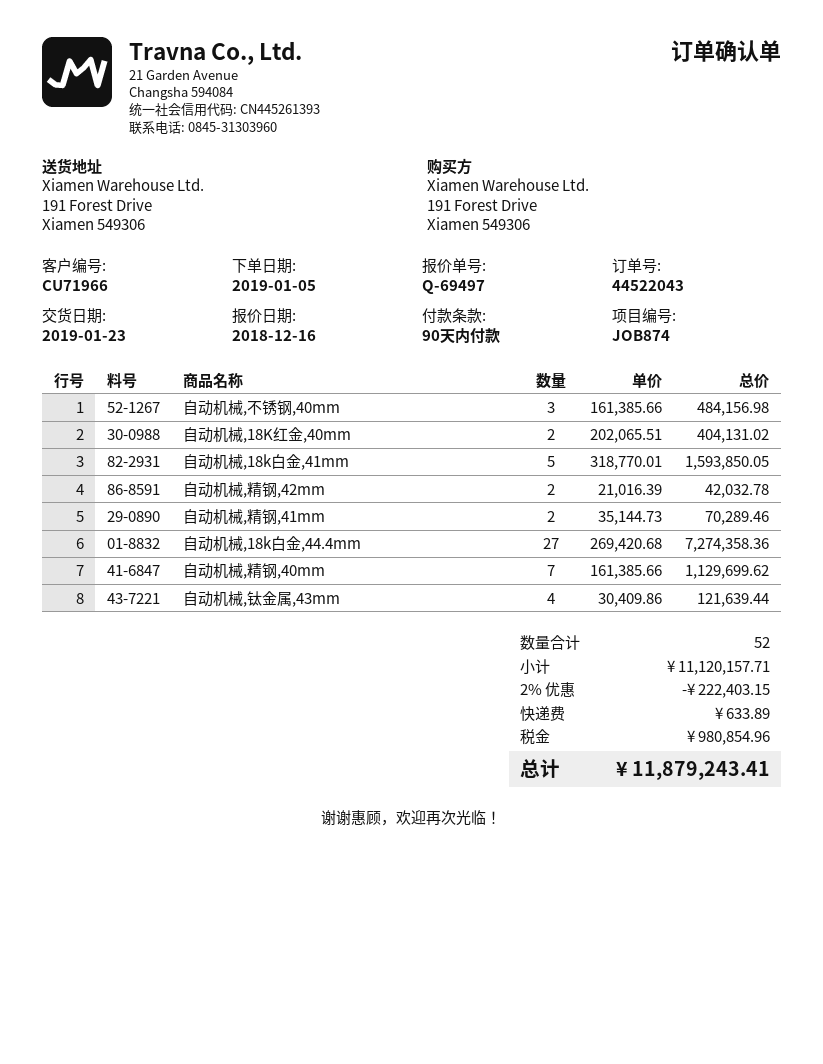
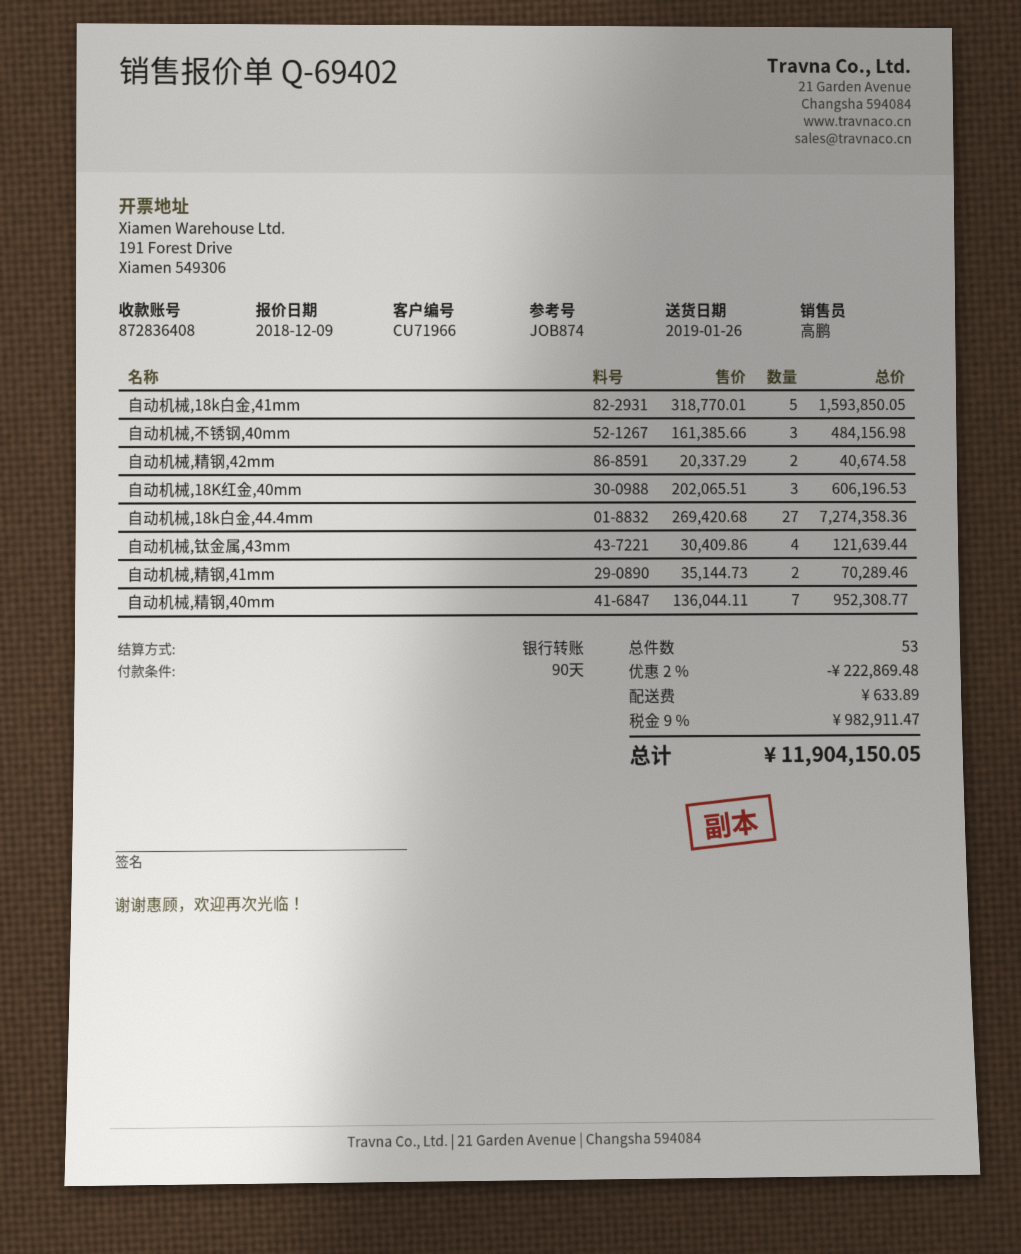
quote number: Q-69497 -> Q-69402
quote date: 2018-12-16 -> 2018-12-09
delivery date: 2019-01-23 -> 2019-01-26
自动机械,18K红金,40mm: 2 x 202065.51 = 404131.02 -> 3 x 202065.51 = 606196.53
自动机械,精钢,42mm: 2 x 21016.39 = 42032.78 -> 2 x 20337.29 = 40674.58
自动机械,精钢,40mm: 7 x 161385.66 = 1129699.62 -> 7 x 136044.11 = 952308.77
total quantity: 52 -> 53
discount: 2% = 222403.15 -> 2% = 222869.48
tax: 980854.96 -> 982911.47
total: 11879243.41 -> 11904150.05

